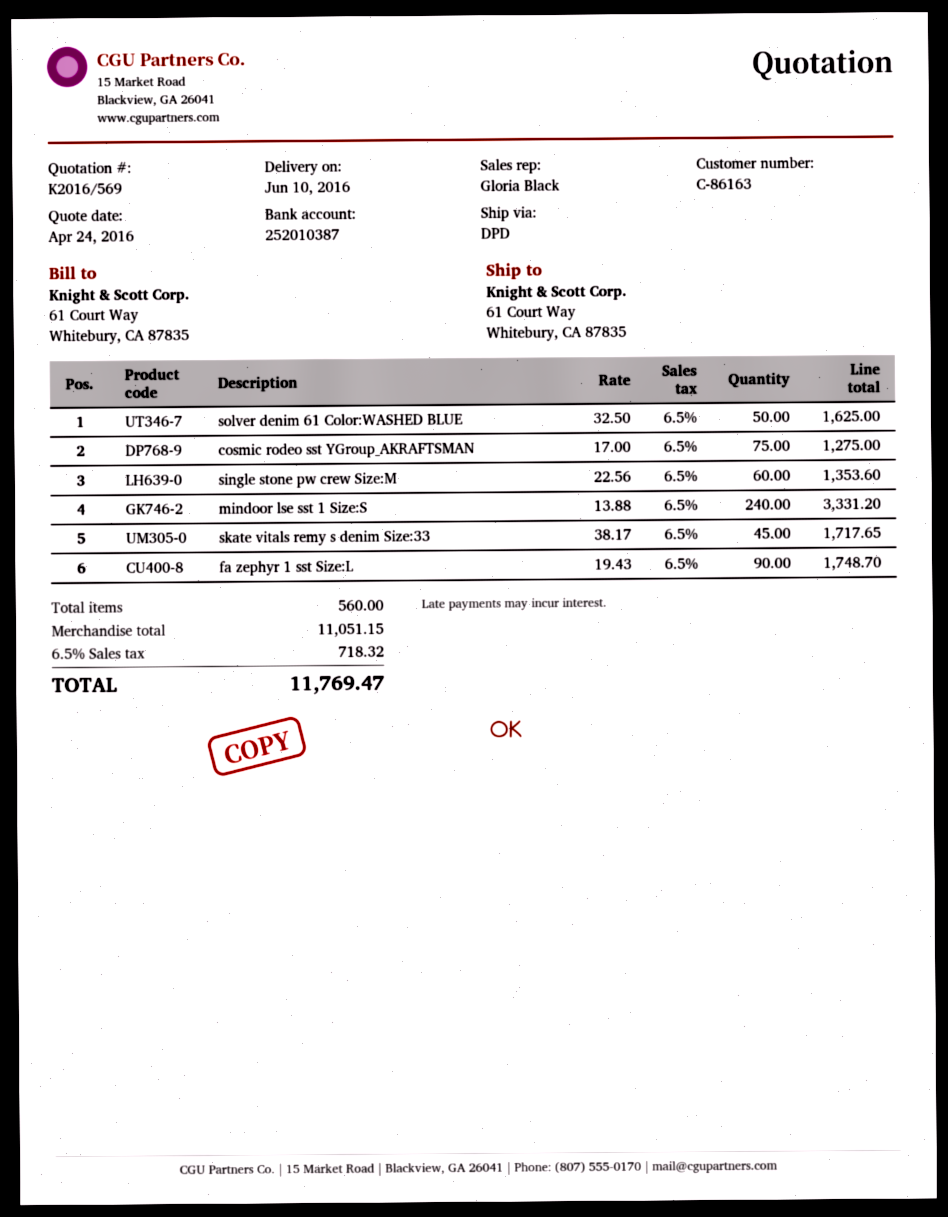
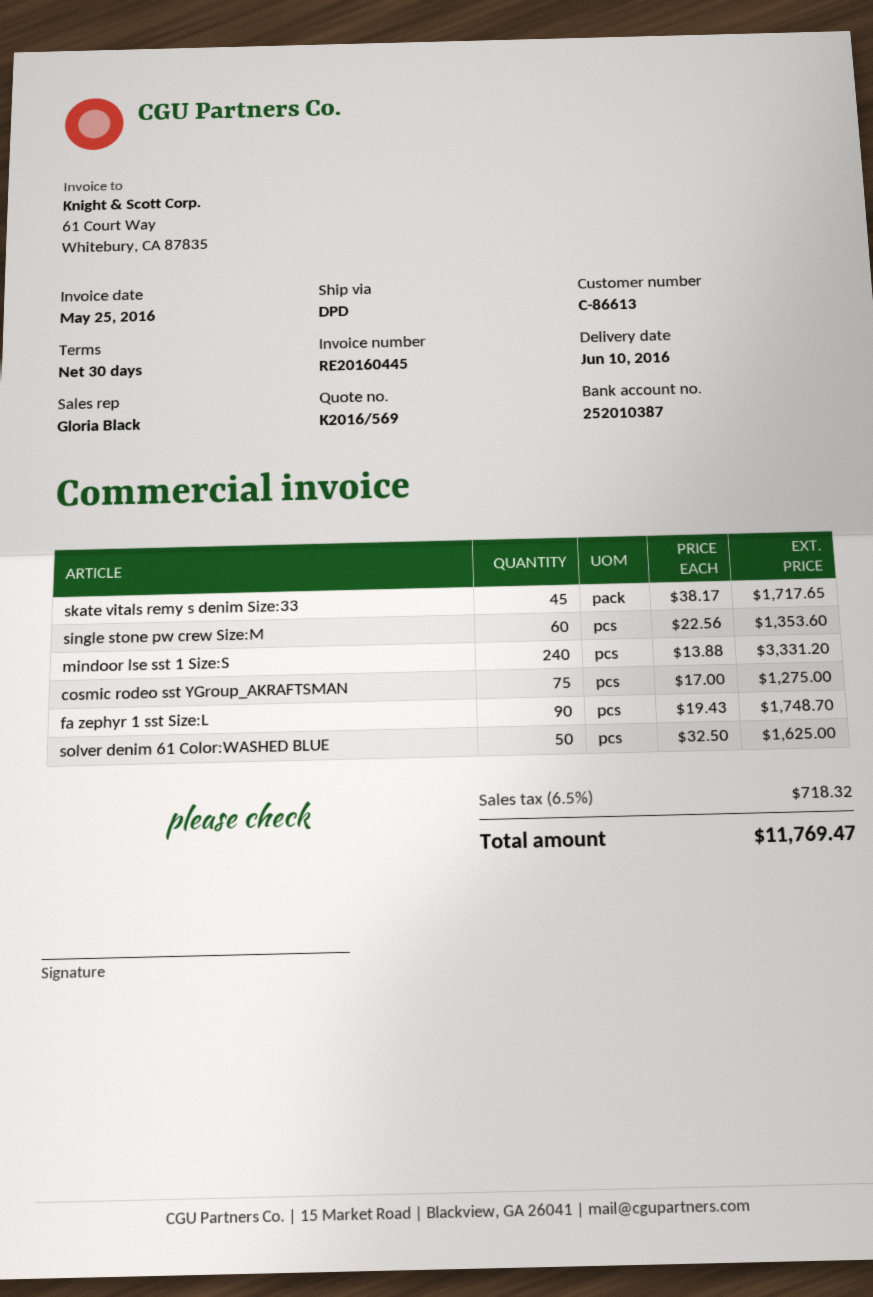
customer number: C-86163 -> C-86613

